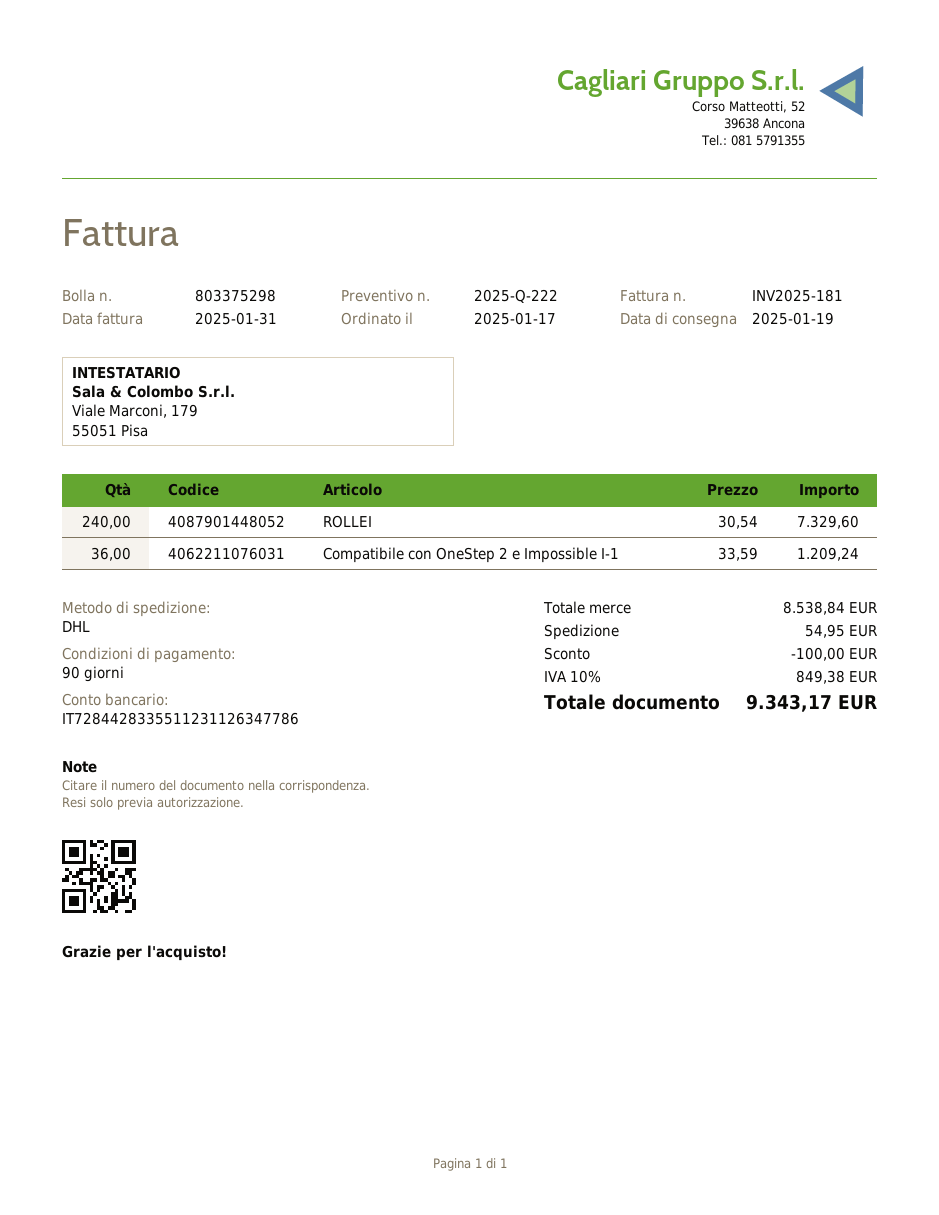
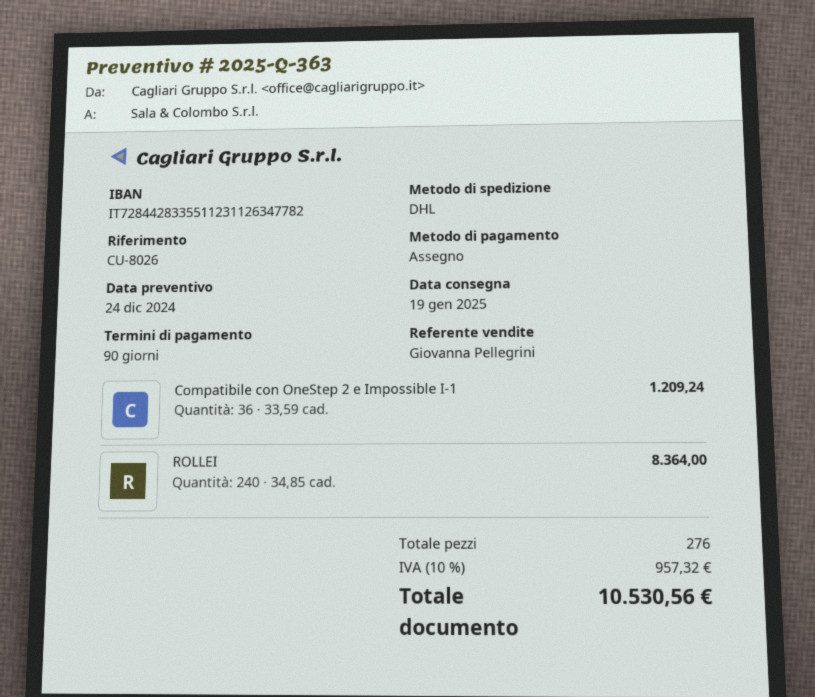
quote number: 2025-Q-222 -> 2025-Q-363
bank account: IT7284428335511231126347786 -> IT7284428335511231126347782
ROLLEI: 240 x 30.54 = 7329.60 -> 240 x 34.85 = 8364.00
discount: 100.00 -> none
shipping: 54.95 -> none
tax: 10% = 849.38 -> 10% = 957.32
total: 9343.17 -> 10530.56

